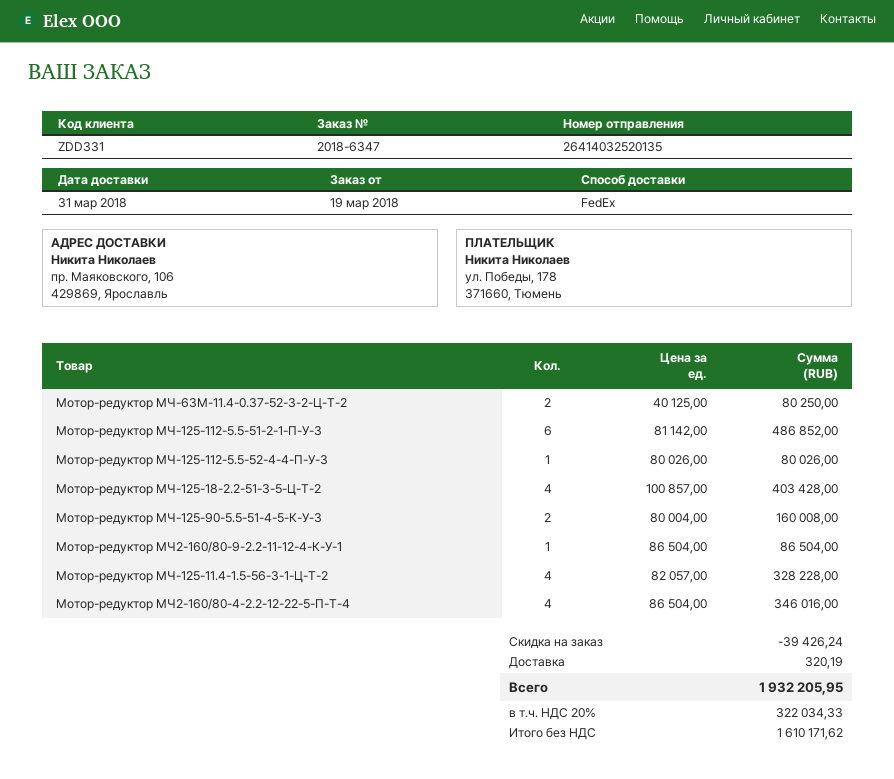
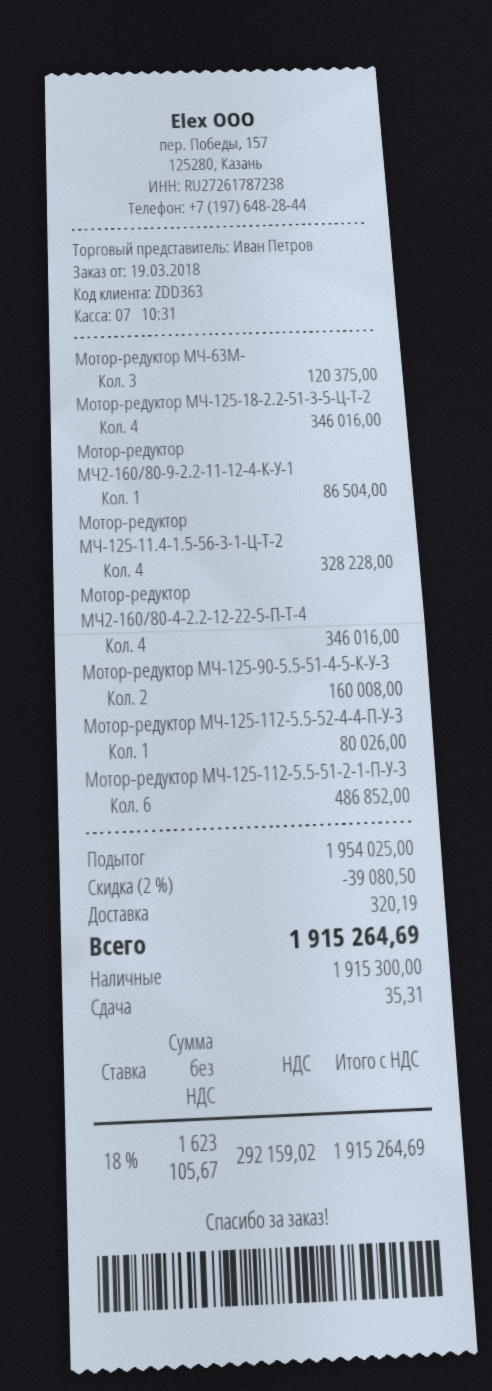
customer number: ZDD331 -> ZDD363
Мотор-редуктор МЧ-63М-11.4-0.37-52-3-2-Ц-Т-2: 2 for 80250.00 -> 3 for 120375.00
Мотор-редуктор МЧ-125-18-2.2-51-3-5-Ц-Т-2: 4 for 403428.00 -> 4 for 346016.00
discount: 39426.24 -> 39080.50
net: 1610171.62 -> 1623105.67
tax: 20% = 322034.33 -> 18% = 292159.02
total: 1932205.95 -> 1915264.69

